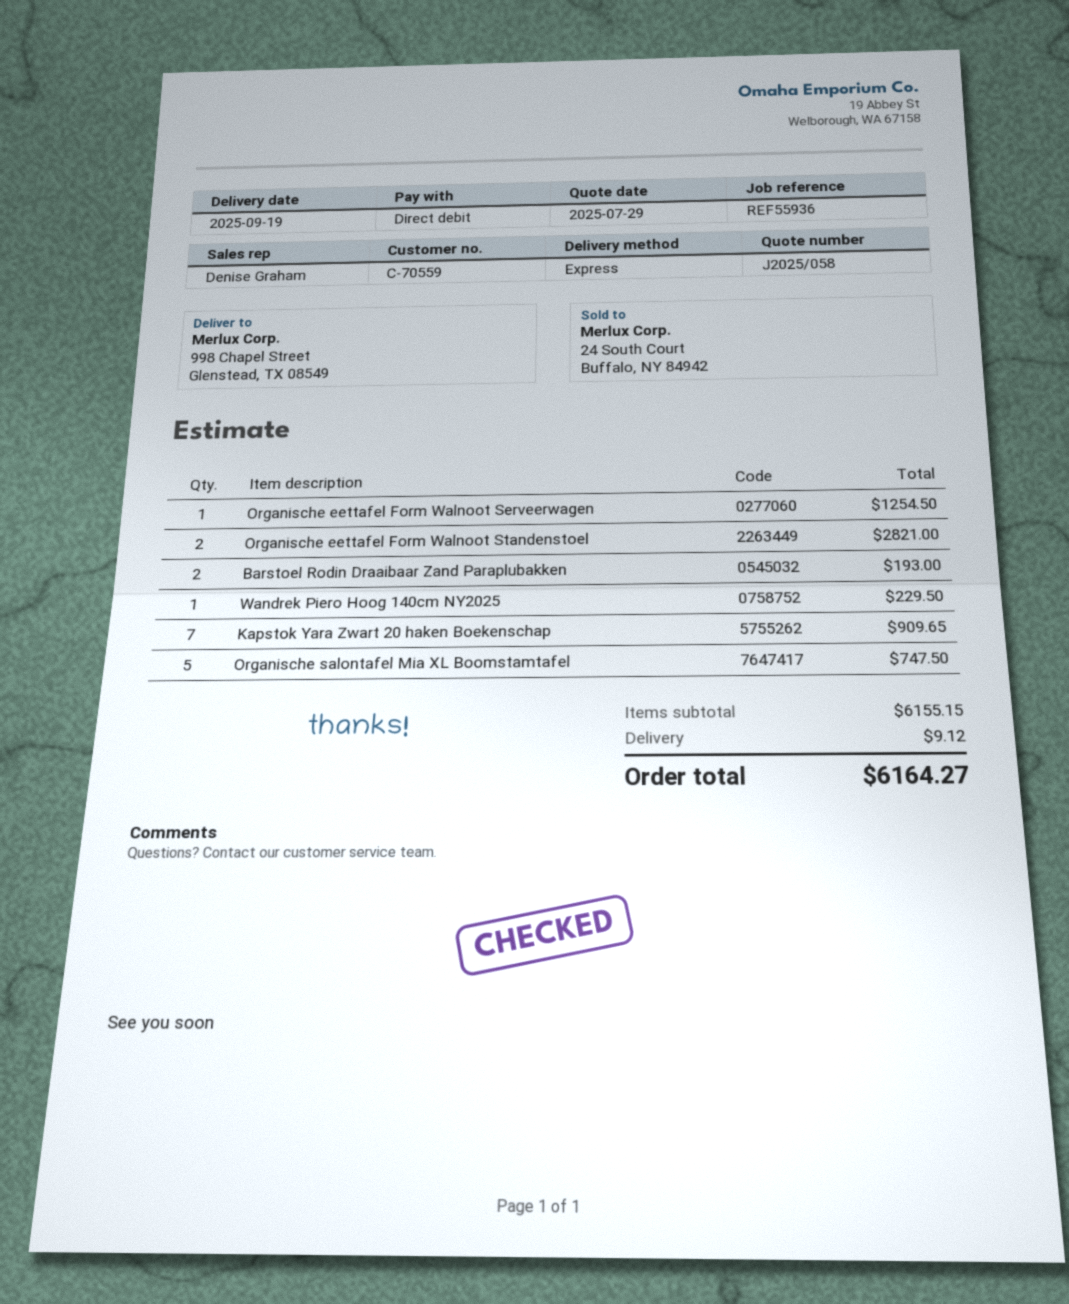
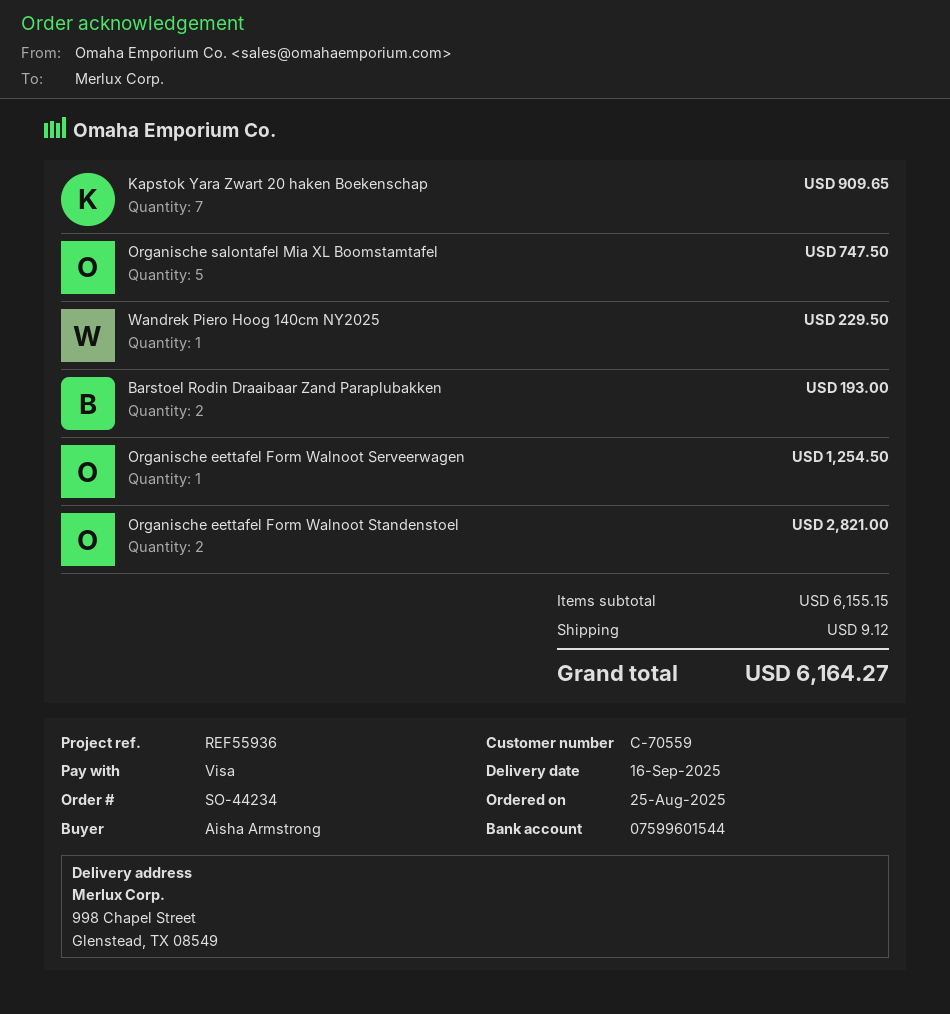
delivery date: 2025-09-19 -> 2025-09-16
payment method: direct debit -> Visa

